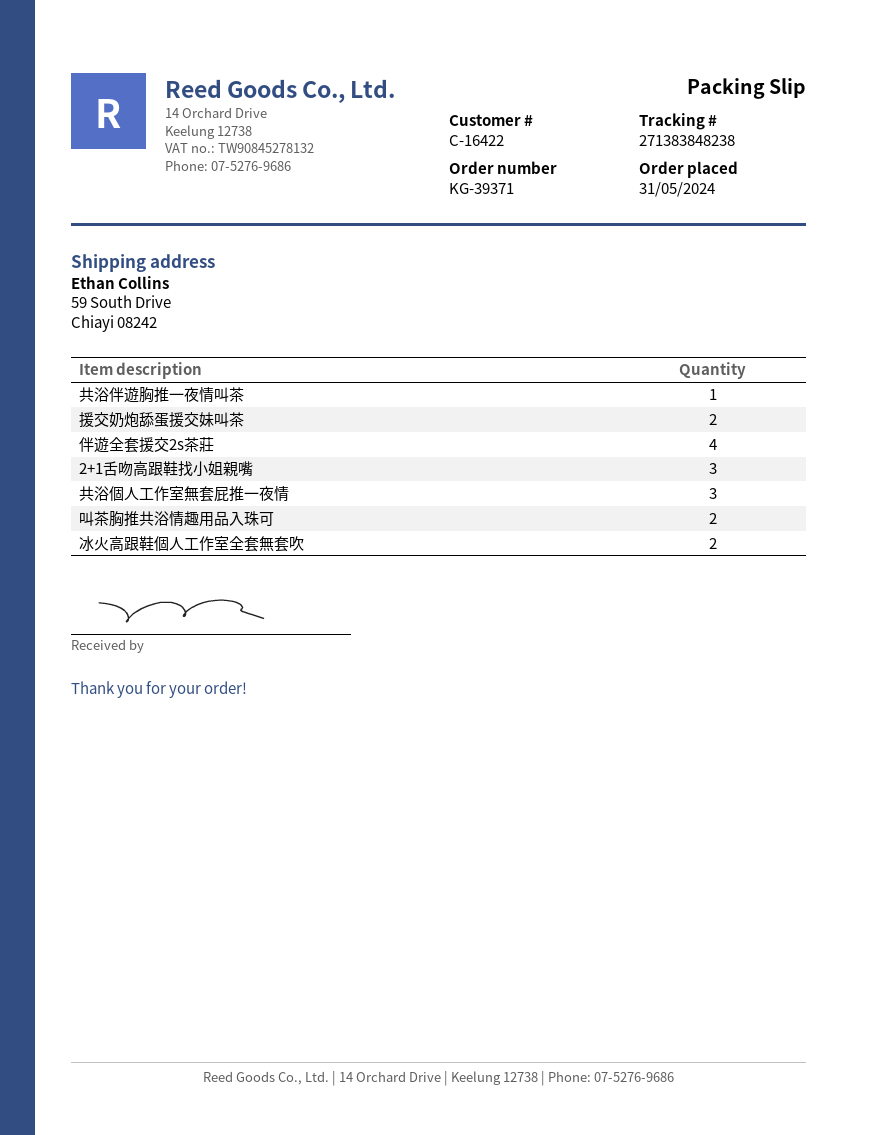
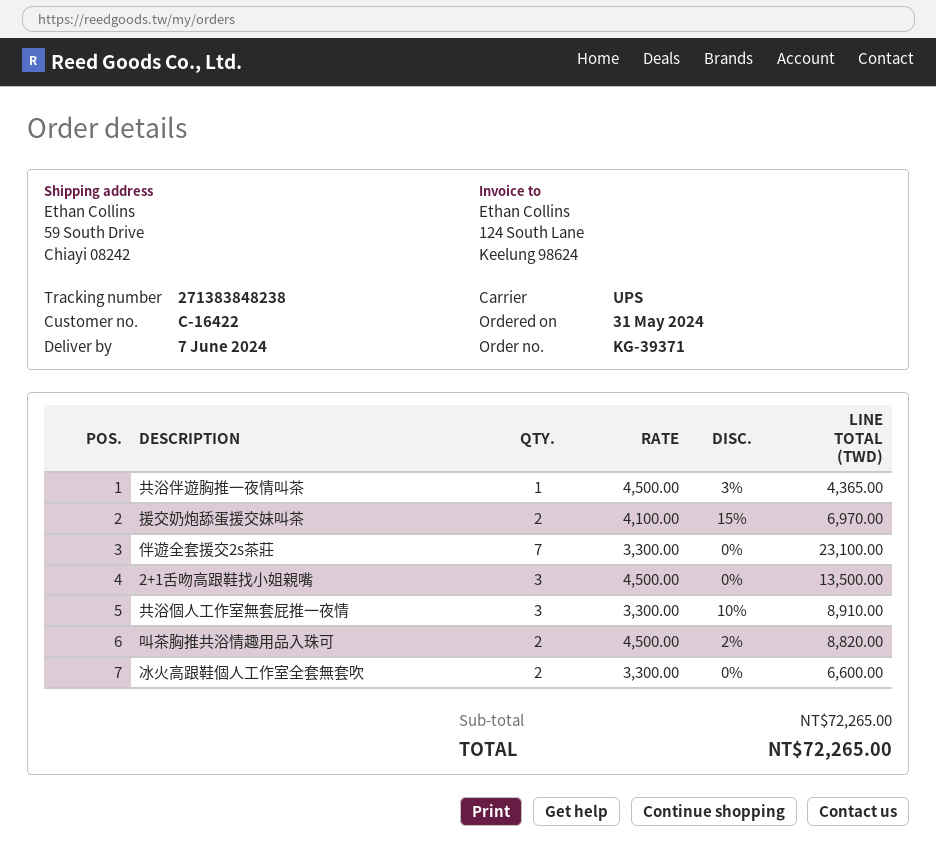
伴遊全套援交2s茶莊: 4 -> 7

